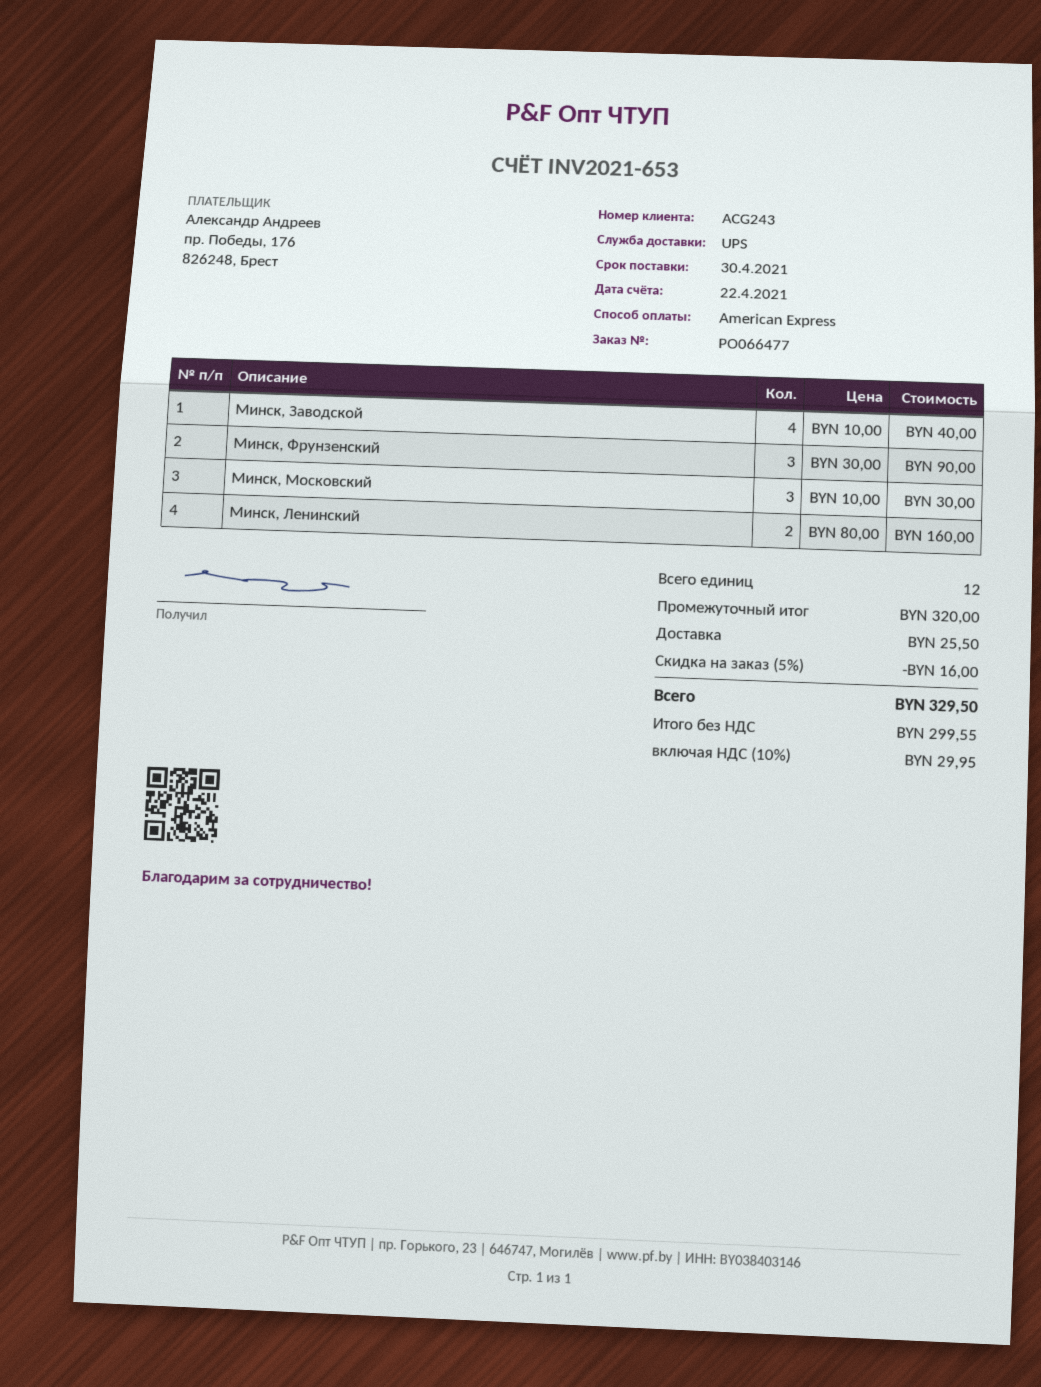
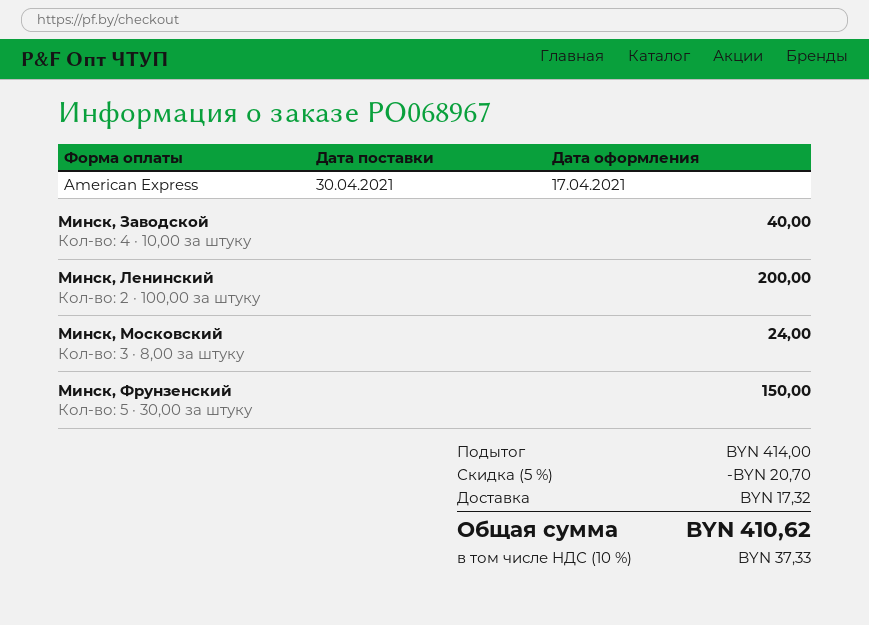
order number: PO066477 -> PO068967
Минск, Фрунзенский: 3 x 30.00 = 90.00 -> 5 x 30.00 = 150.00
Минск, Московский: 3 x 10.00 = 30.00 -> 3 x 8.00 = 24.00
Минск, Ленинский: 2 x 80.00 = 160.00 -> 2 x 100.00 = 200.00
subtotal: 320.00 -> 414.00
discount: 5% = 16.00 -> 5% = 20.70
shipping: 25.50 -> 17.32
tax: 10% = 29.95 -> 10% = 37.33
total: 329.50 -> 410.62

